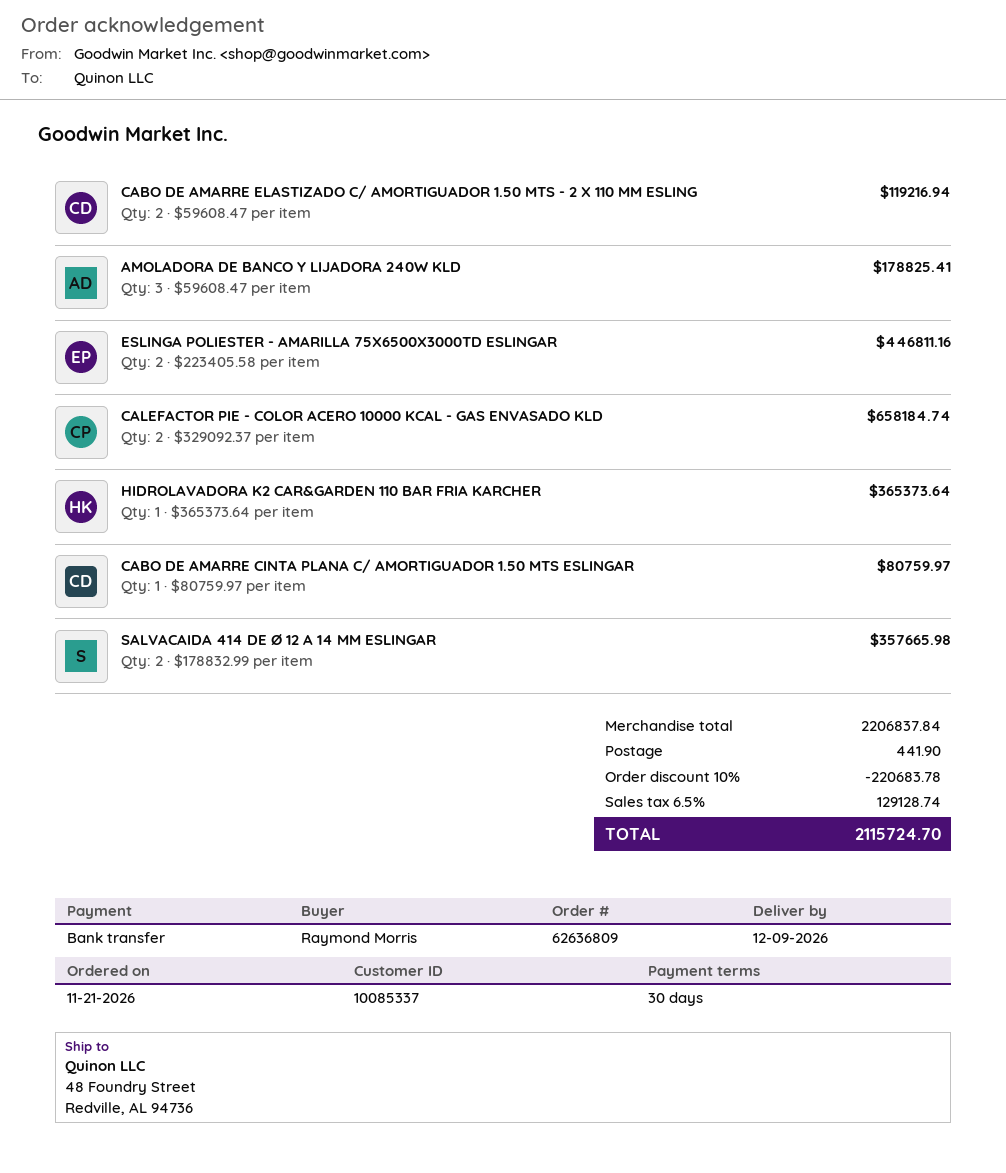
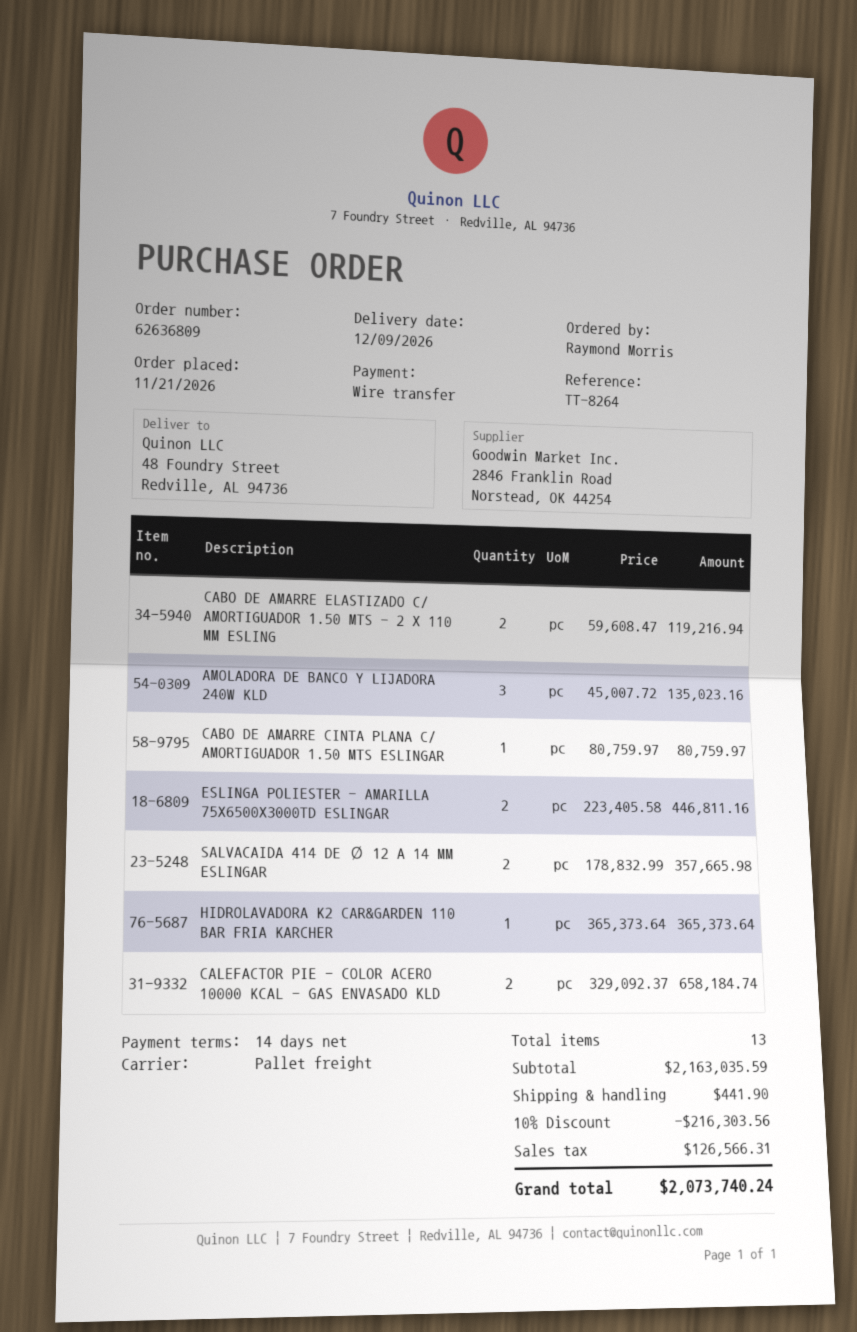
payment terms: 30 days -> 14 days
AMOLADORA DE BANCO Y LIJADORA 240W KLD: 3 x 59608.47 = 178825.41 -> 3 x 45007.72 = 135023.16
subtotal: 2206837.84 -> 2163035.59
discount: 10% = 220683.78 -> 10% = 216303.56
tax: 129128.74 -> 126566.31
total: 2115724.70 -> 2073740.24

